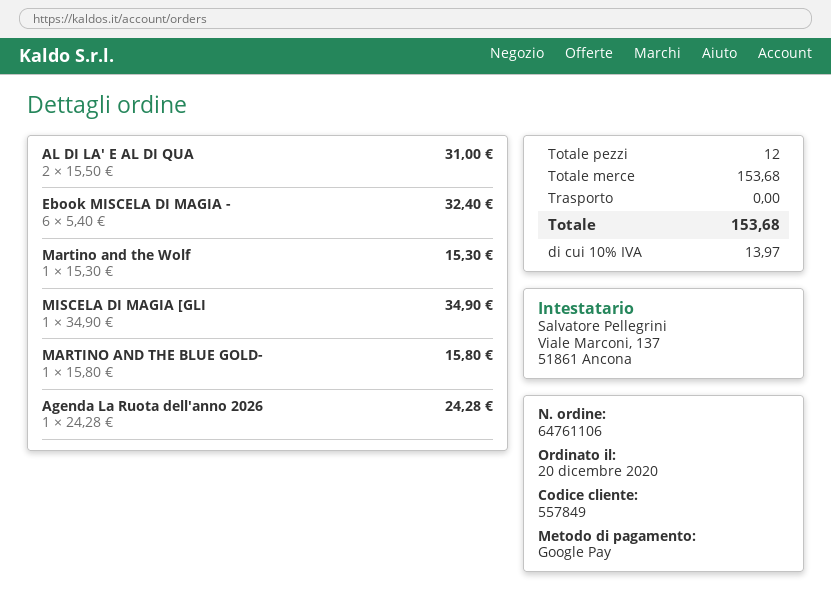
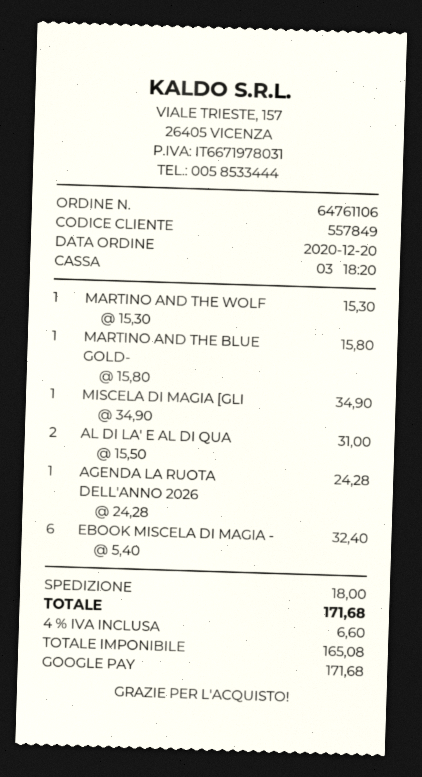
shipping: 0.00 -> 18.00
tax: 10% = 13.97 -> 4% = 6.60
total: 153.68 -> 171.68

